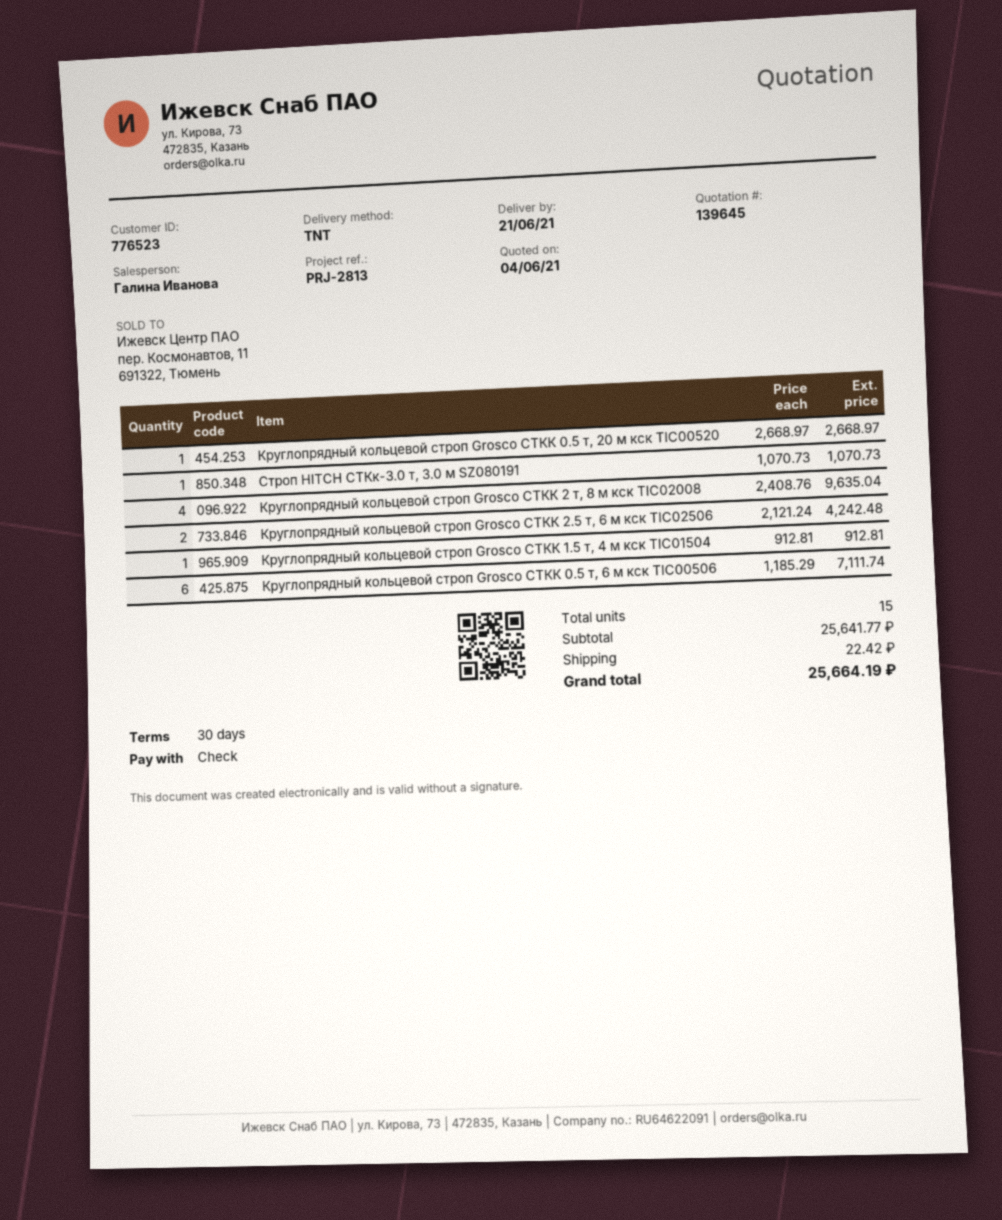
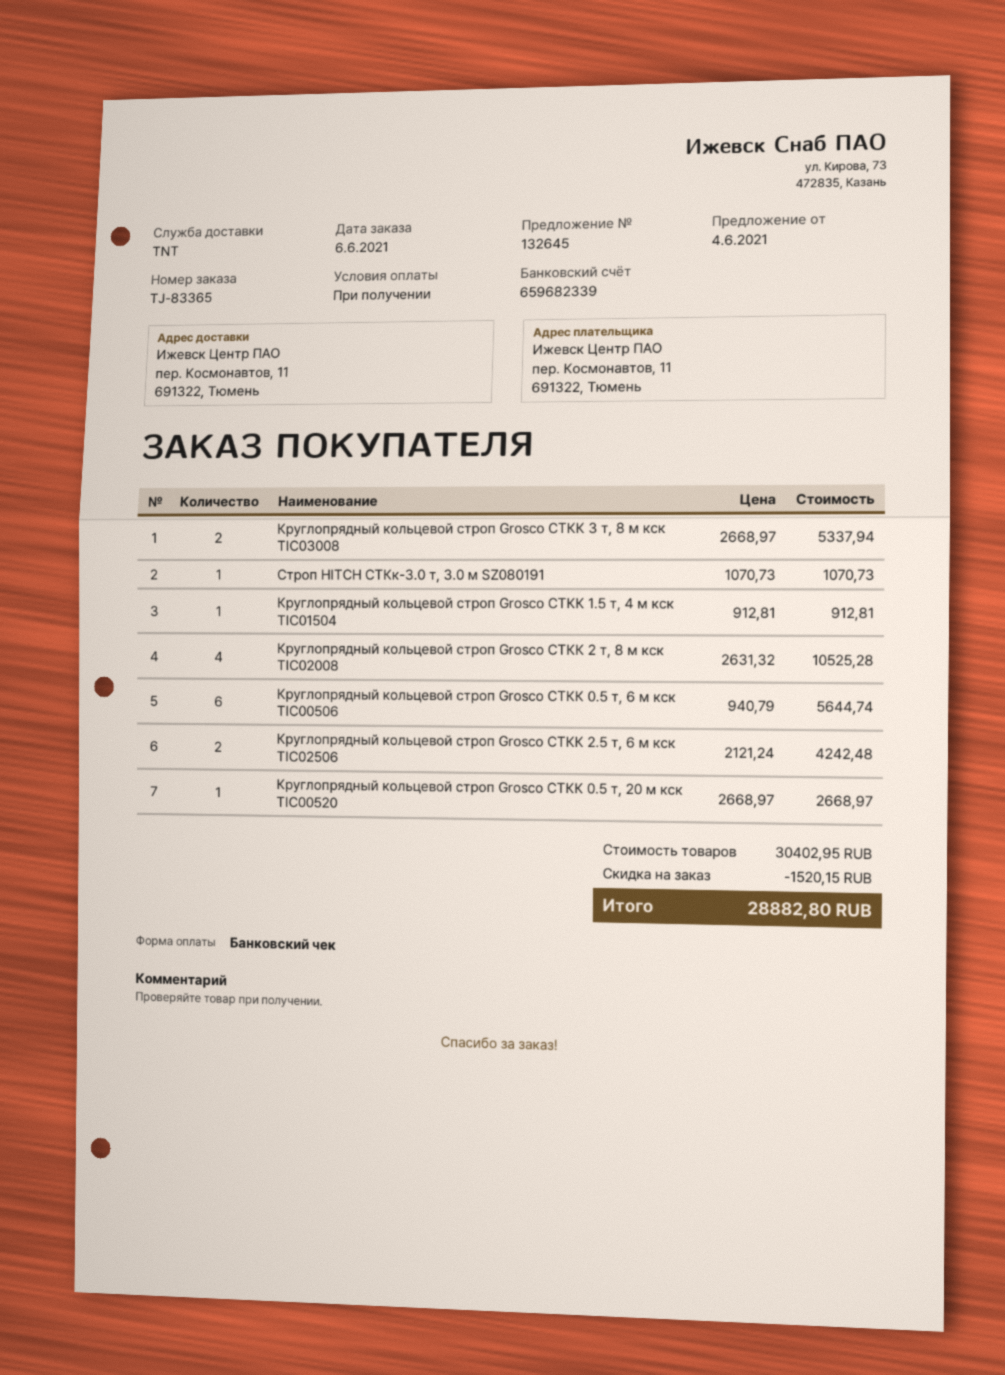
quote number: 139645 -> 132645
payment terms: 30 days -> on receipt
Круглопрядный кольцевой строп Grosco СТКК 2 т, 8 м кск TIC02008: 4 x 2408.76 = 9635.04 -> 4 x 2631.32 = 10525.28
Круглопрядный кольцевой строп Grosco СТКК 0.5 т, 6 м кск TIC00506: 6 x 1185.29 = 7111.74 -> 6 x 940.79 = 5644.74
Круглопрядный кольцевой строп Grosco СТКК 3 т, 8 м кск TIC03008: none -> 2 x 2668.97 = 5337.94
subtotal: 25641.77 -> 30402.95
discount: none -> 1520.15
shipping: 22.42 -> none
total: 25664.19 -> 28882.80

